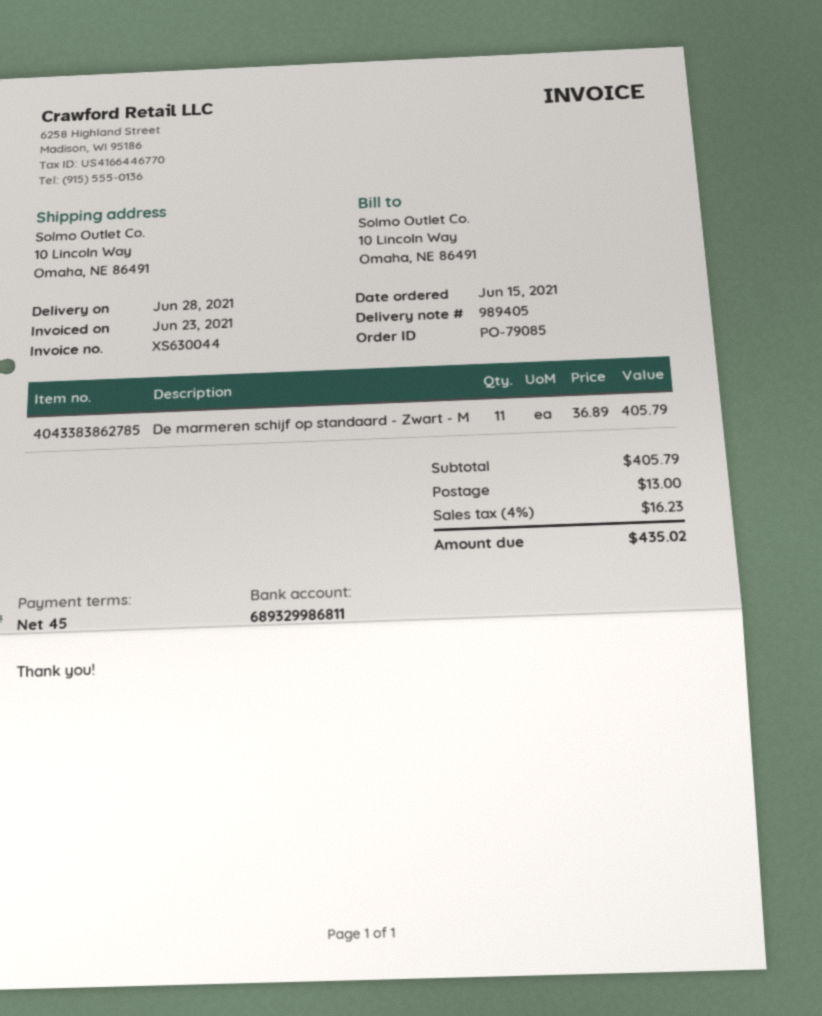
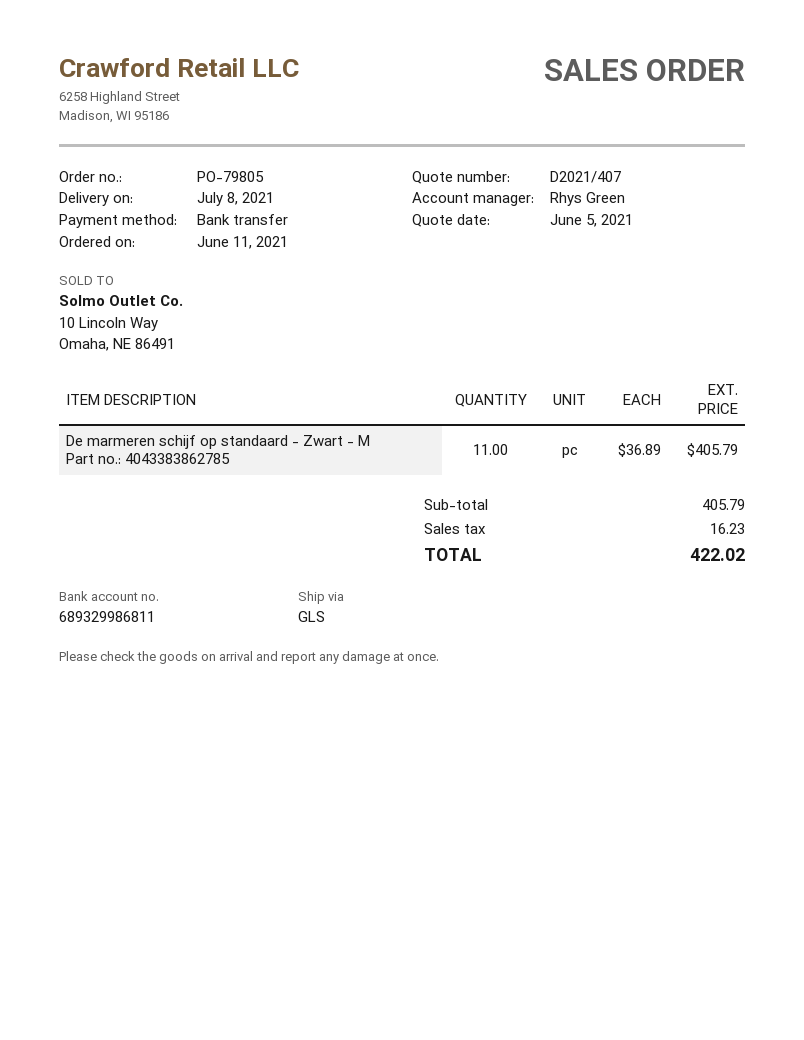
order number: PO-79085 -> PO-79805
order date: 2021-06-15 -> 2021-06-11
delivery date: 2021-06-28 -> 2021-07-08
shipping: 13.00 -> none
total: 435.02 -> 422.02

